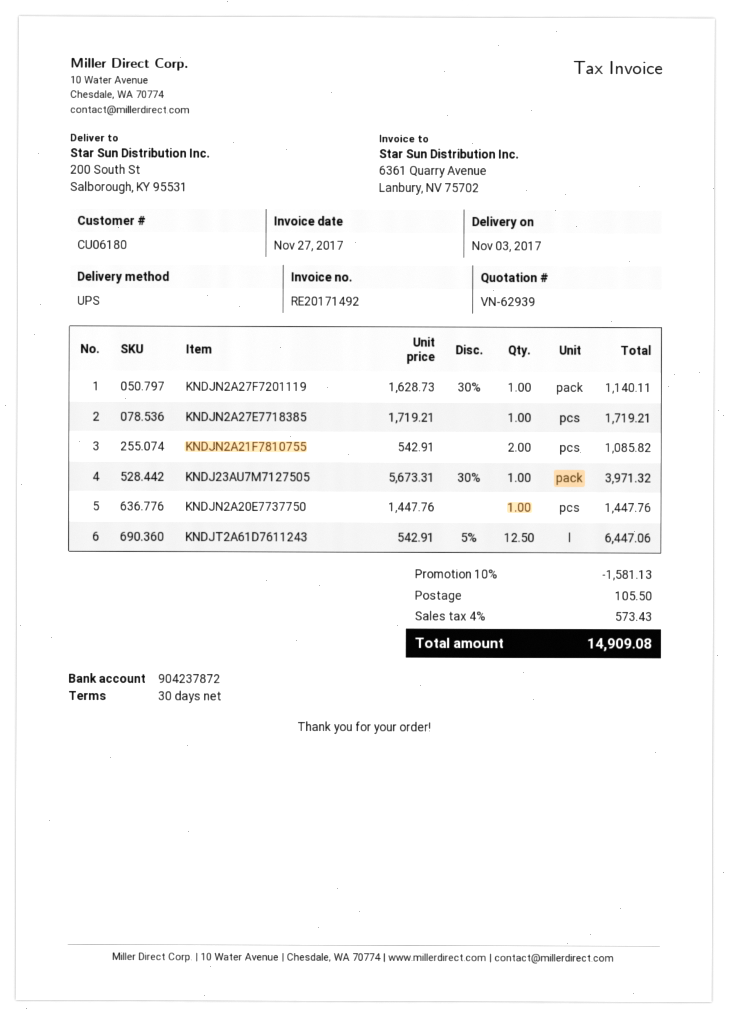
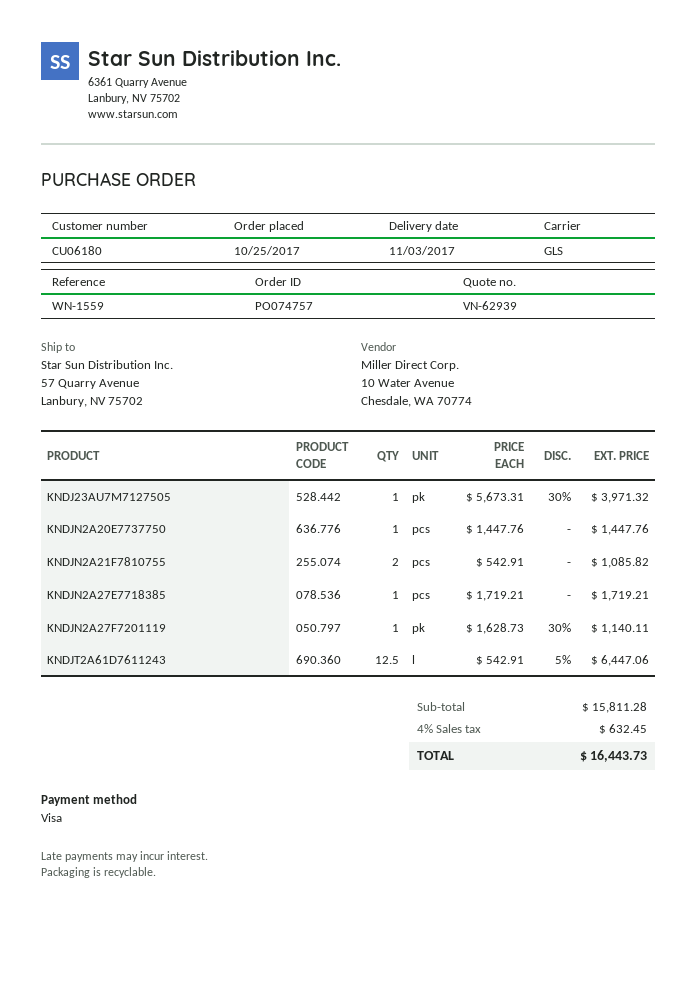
shipping method: UPS -> GLS
ship to: 200 South St, Salborough, KY 95531 -> 57 Quarry Avenue, Lanbury, NV 75702
discount: 10% = 1581.13 -> none
shipping: 105.50 -> none
tax: 4% = 573.43 -> 4% = 632.45
total: 14909.08 -> 16443.73

